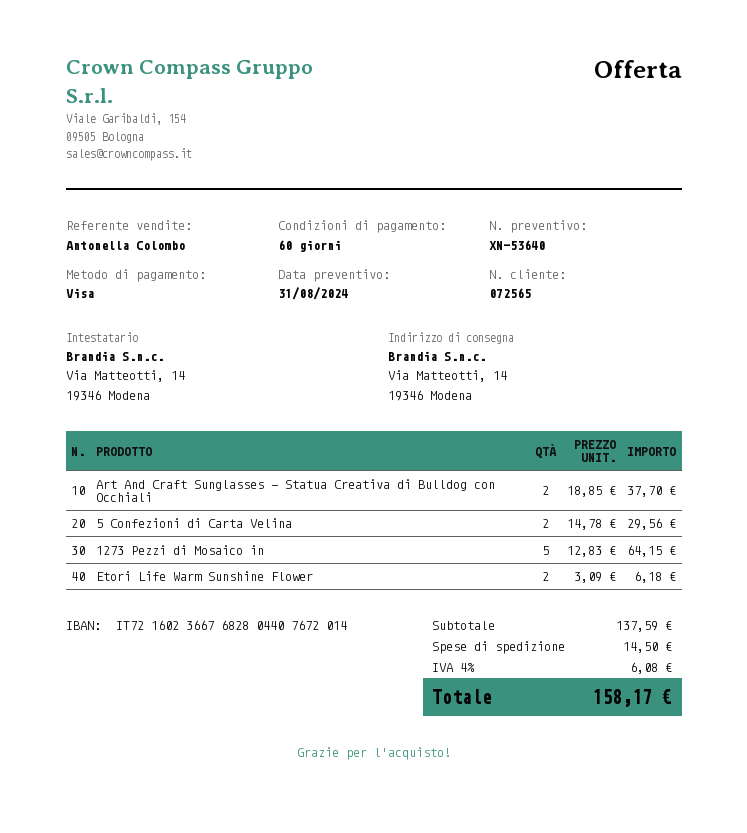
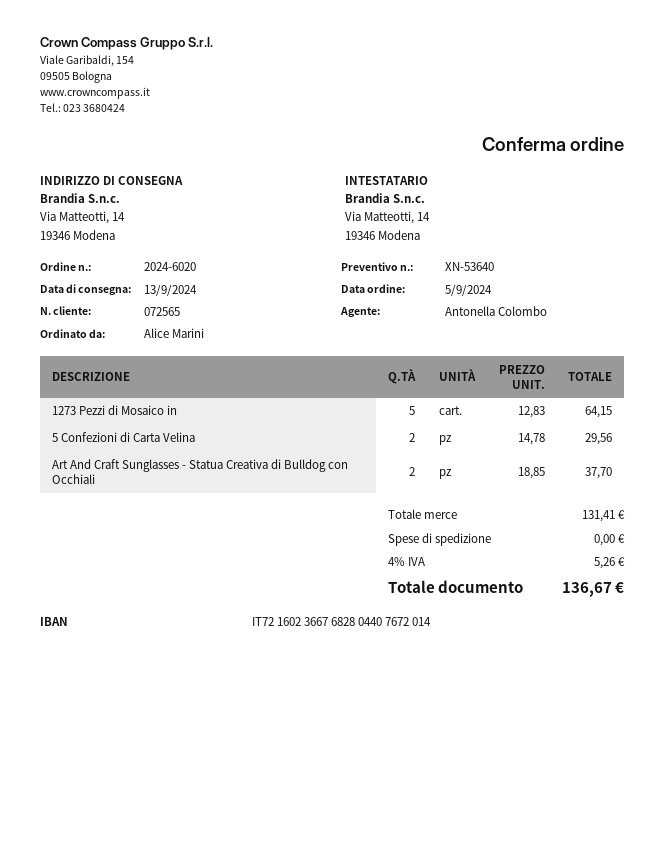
Etori Life Warm Sunshine Flower: 2 x 3.09 = 6.18 -> none
subtotal: 137.59 -> 131.41
shipping: 14.50 -> 0.00
tax: 4% = 6.08 -> 4% = 5.26
total: 158.17 -> 136.67

